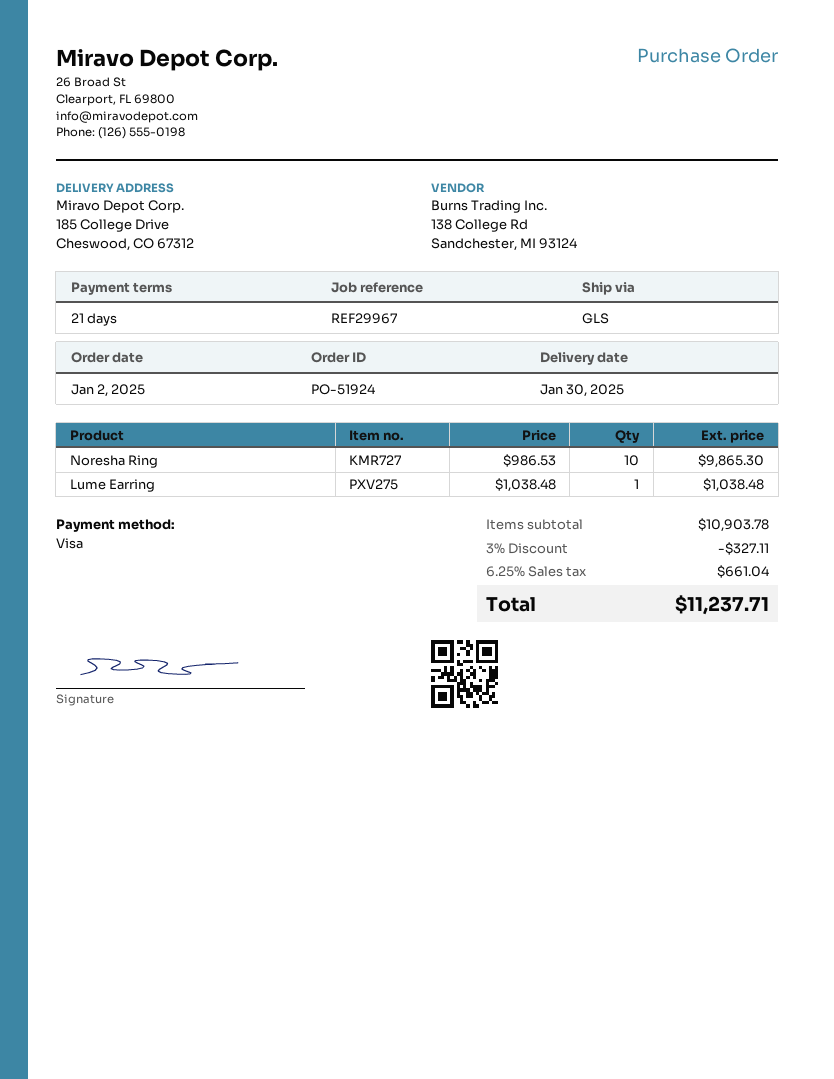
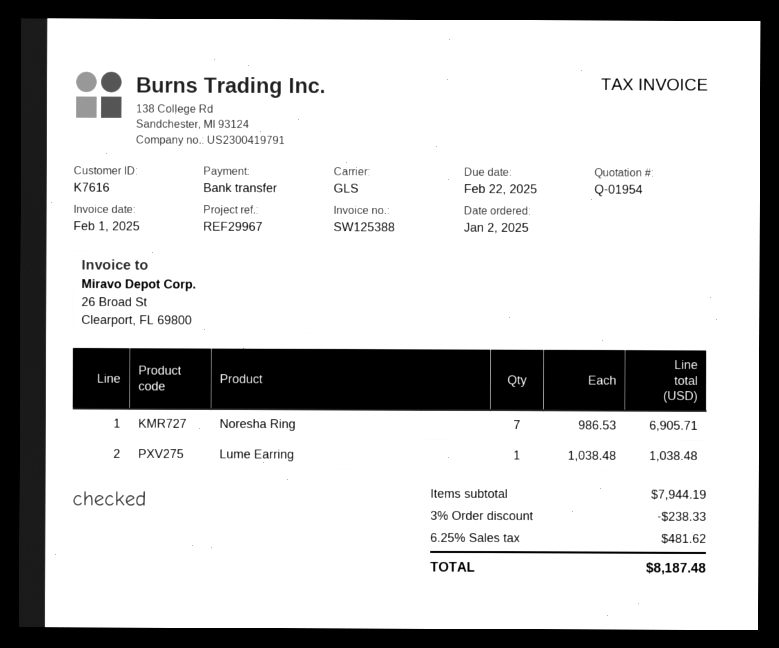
payment method: Visa -> bank transfer
Noresha Ring: 10 x 986.53 = 9865.30 -> 7 x 986.53 = 6905.71
subtotal: 10903.78 -> 7944.19
discount: 3% = 327.11 -> 3% = 238.33
tax: 6.25% = 661.04 -> 6.25% = 481.62
total: 11237.71 -> 8187.48

